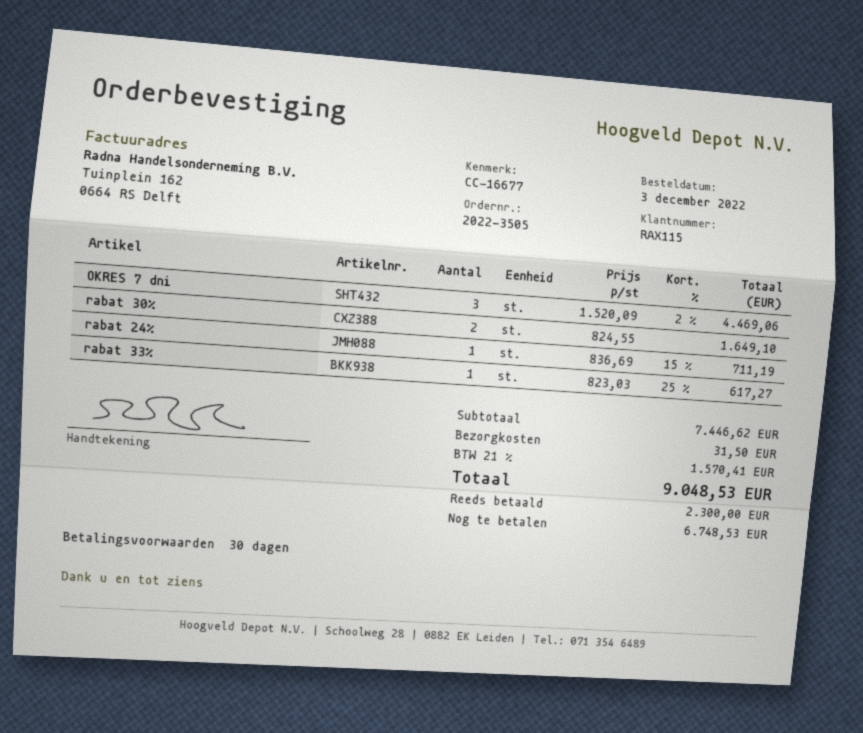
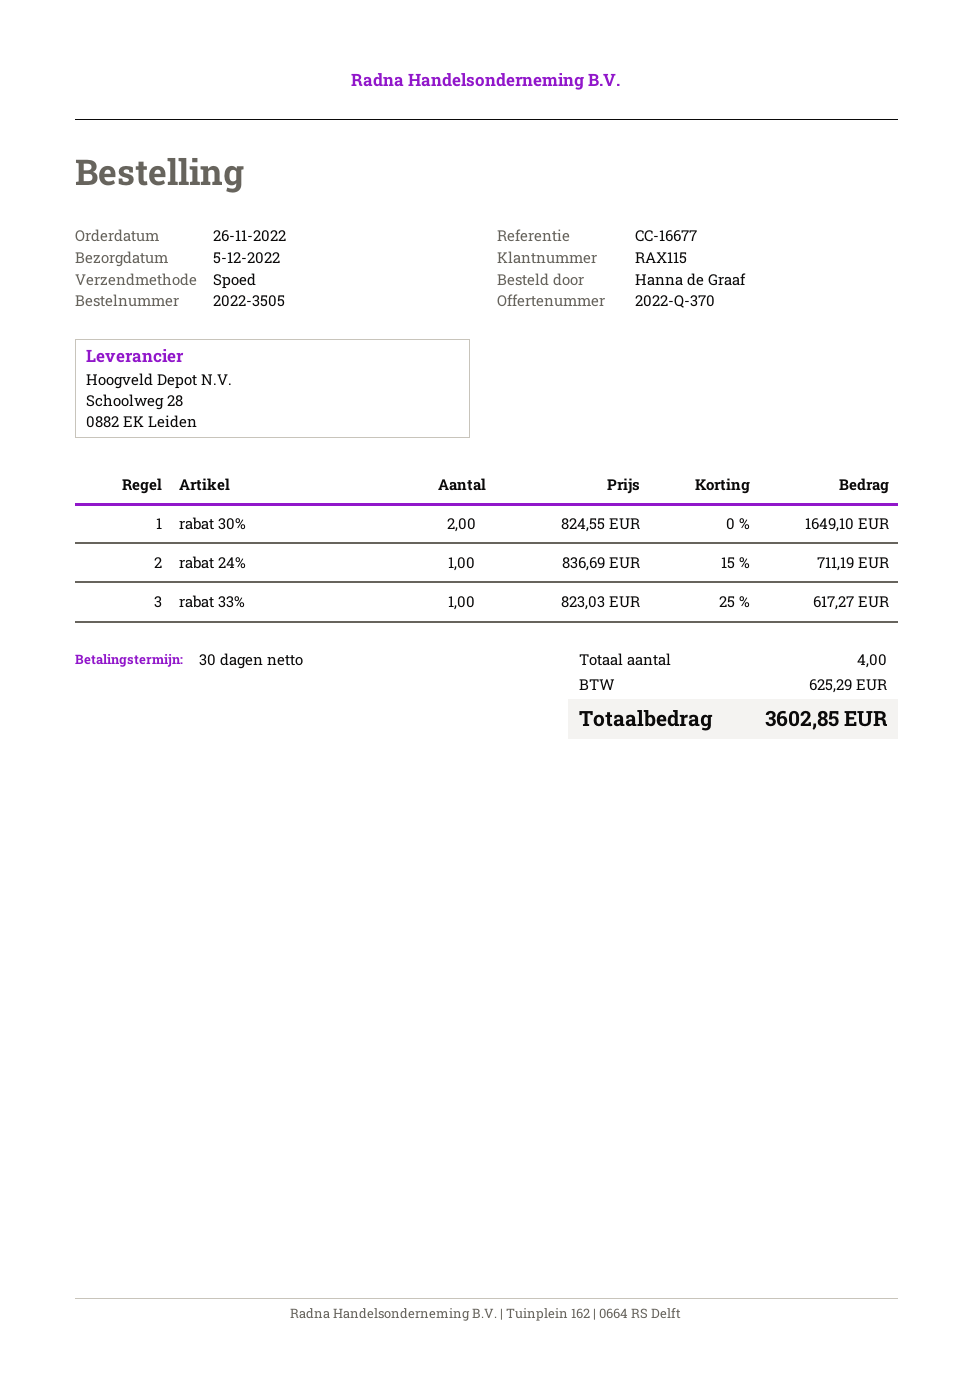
order date: 2022-12-03 -> 2022-11-26
OKRES 7 dni: 3 x 1520.09 - 2% = 4469.06 -> none
shipping: 31.50 -> none
tax: 1570.41 -> 625.29
total: 9048.53 -> 3602.85

